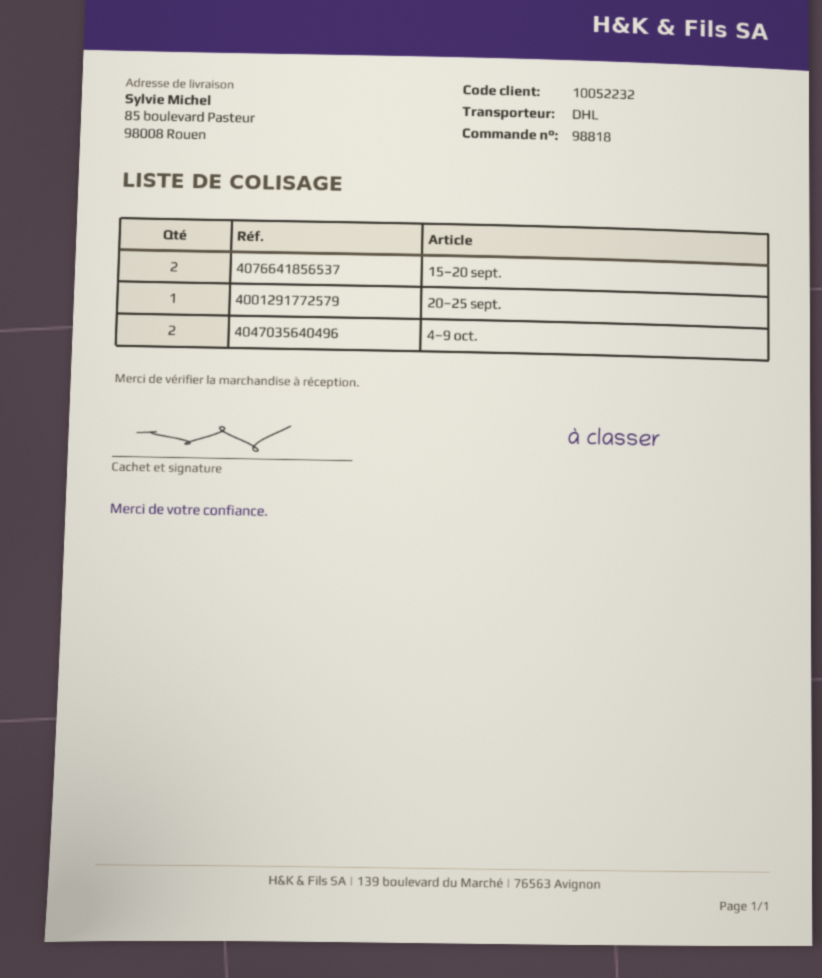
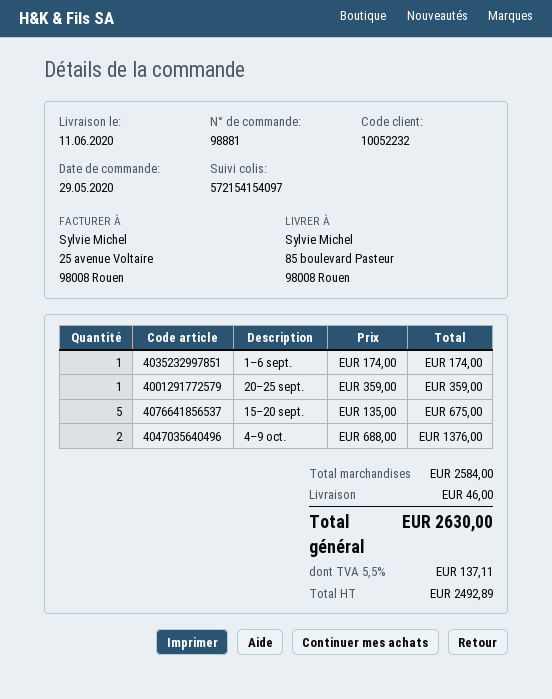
order number: 98818 -> 98881
15–20 sept.: 2 -> 5
1–6 sept.: none -> 1

